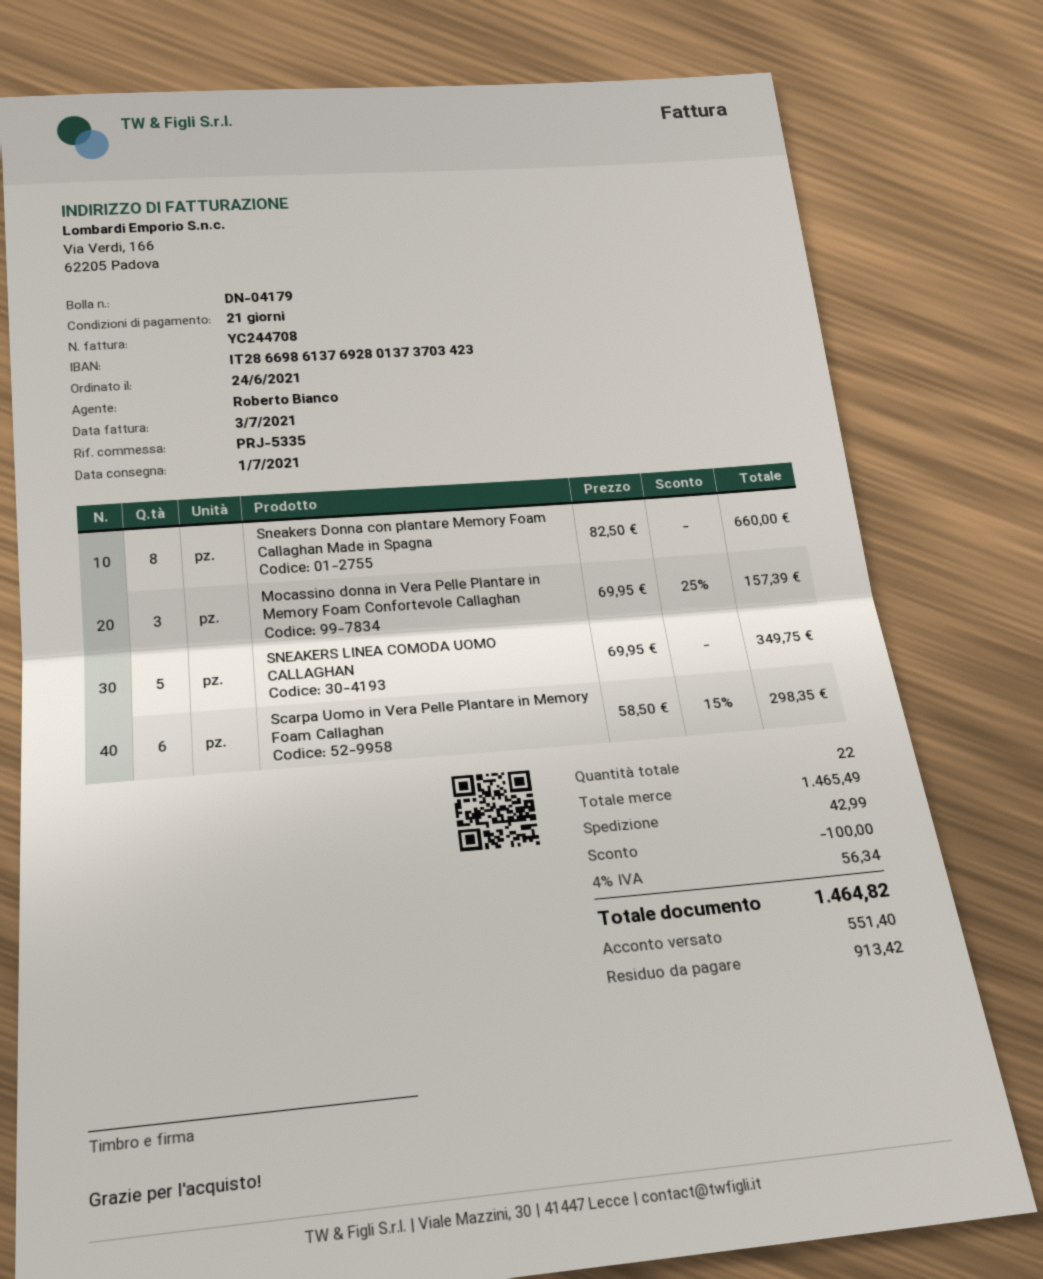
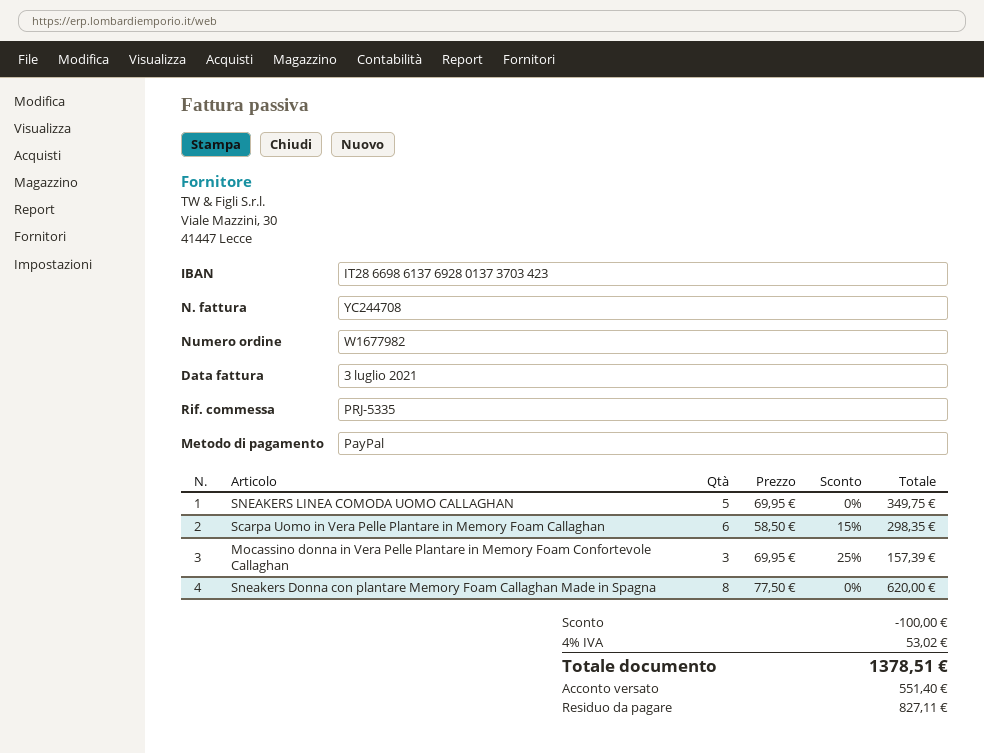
Sneakers Donna con plantare Memory Foam Callaghan Made in Spagna: 8 x 82.50 = 660.00 -> 8 x 77.50 = 620.00
shipping: 42.99 -> none
tax: 4% = 56.34 -> 4% = 53.02
total: 1464.82 -> 1378.51
balance: 913.42 -> 827.11

